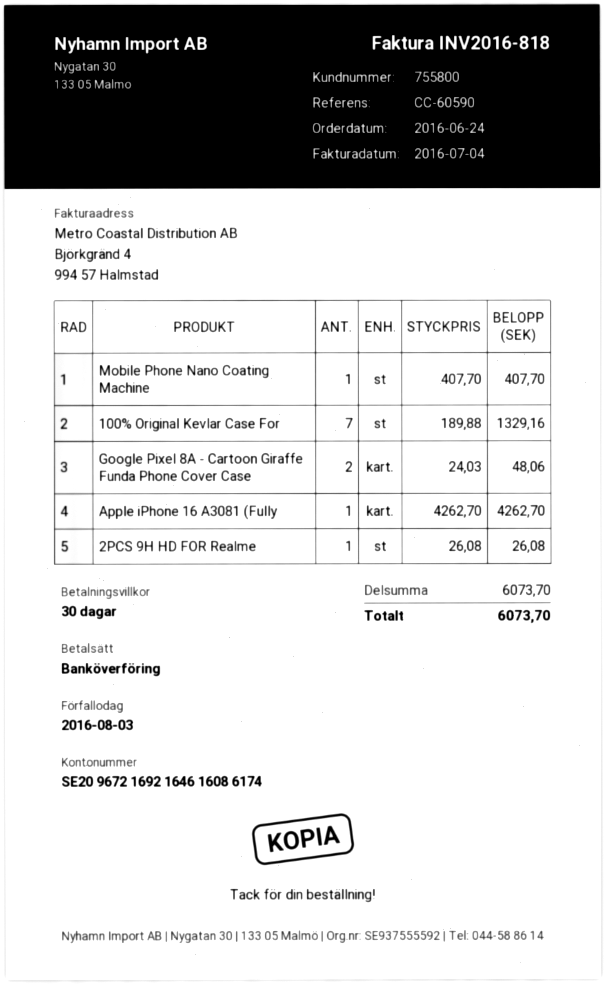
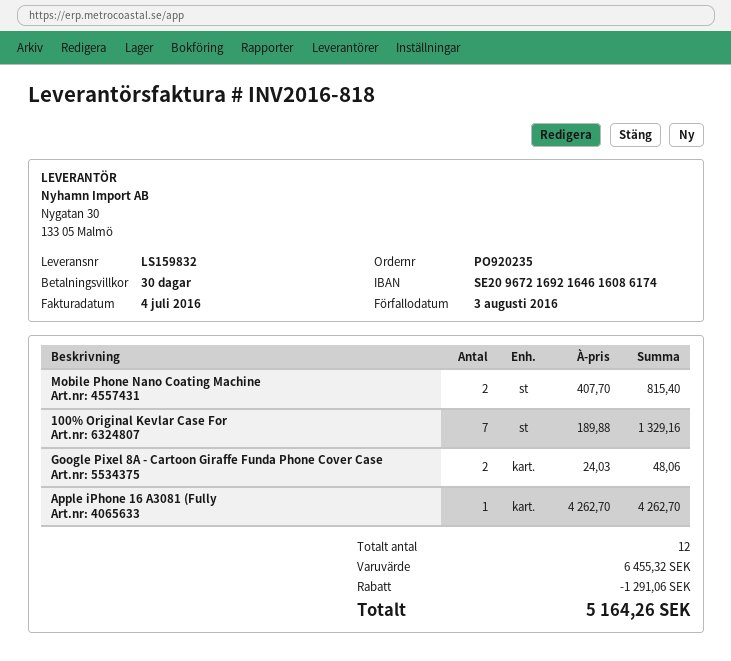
Mobile Phone Nano Coating Machine: 1 x 407.70 = 407.70 -> 2 x 407.70 = 815.40
2PCS 9H HD FOR Realme: 1 x 26.08 = 26.08 -> none
subtotal: 6073.70 -> 6455.32
discount: none -> 1291.06
total: 6073.70 -> 5164.26

